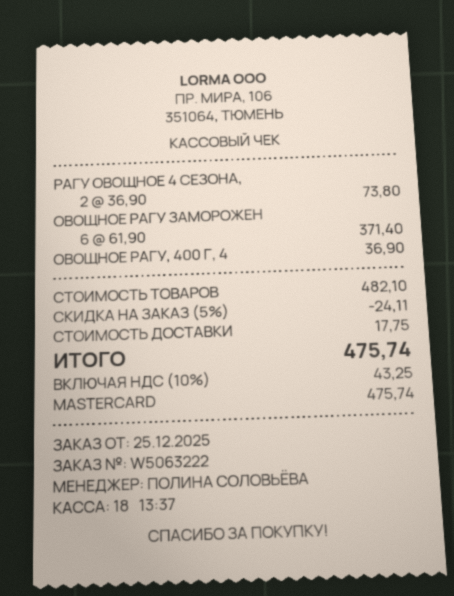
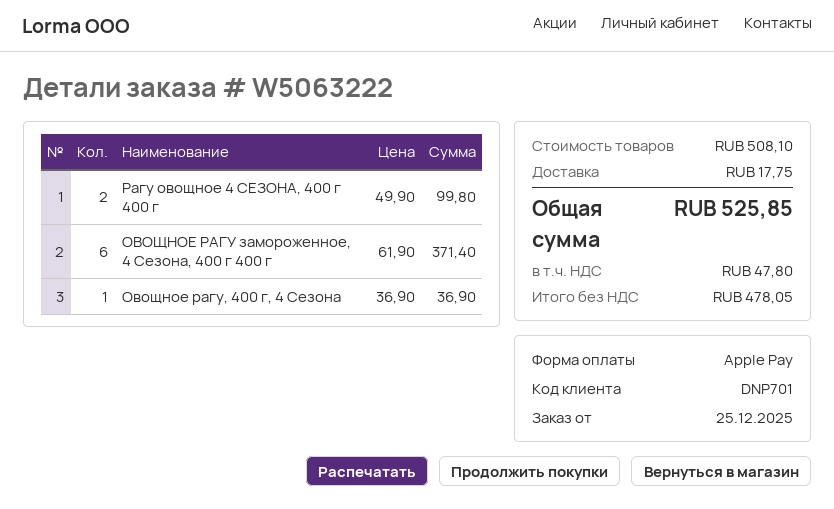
payment method: Mastercard -> Apple Pay
РАГУ ОВОЩНОЕ 4 СЕЗОНА,: 2 x 36.90 = 73.80 -> 2 x 49.90 = 99.80
subtotal: 482.10 -> 508.10
discount: 5% = 24.11 -> none
tax: 43.25 -> 47.80
total: 475.74 -> 525.85

